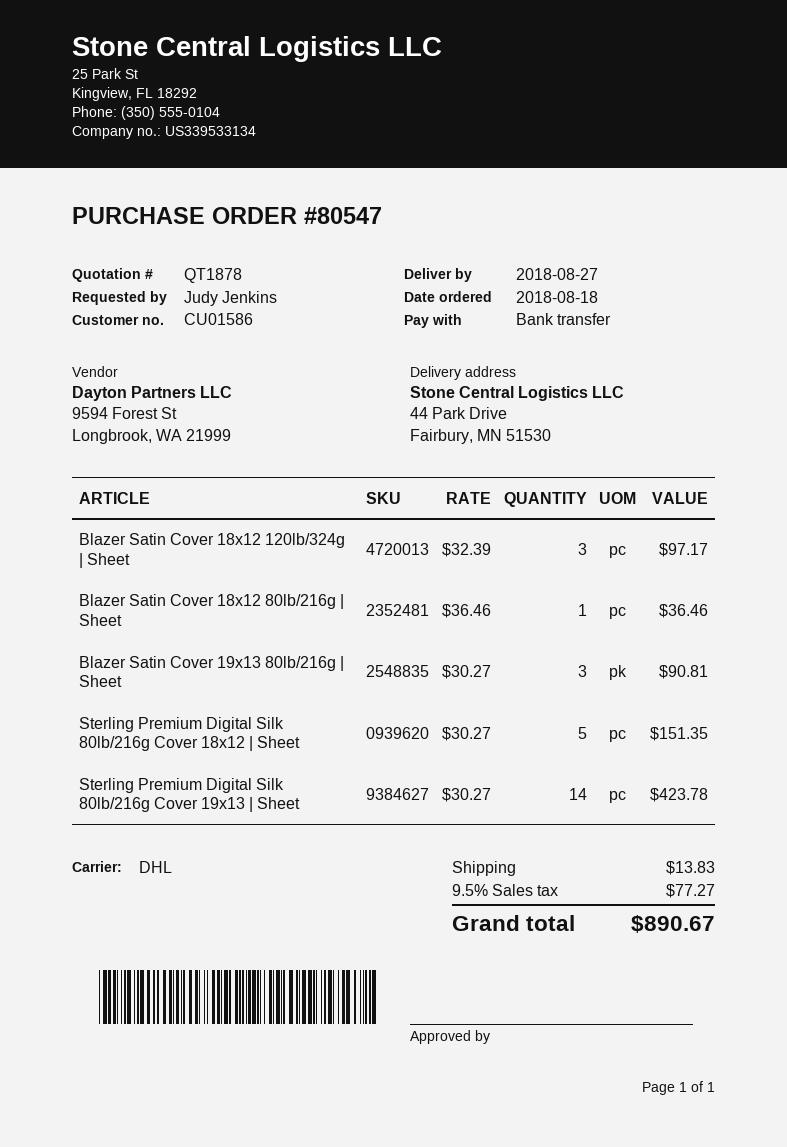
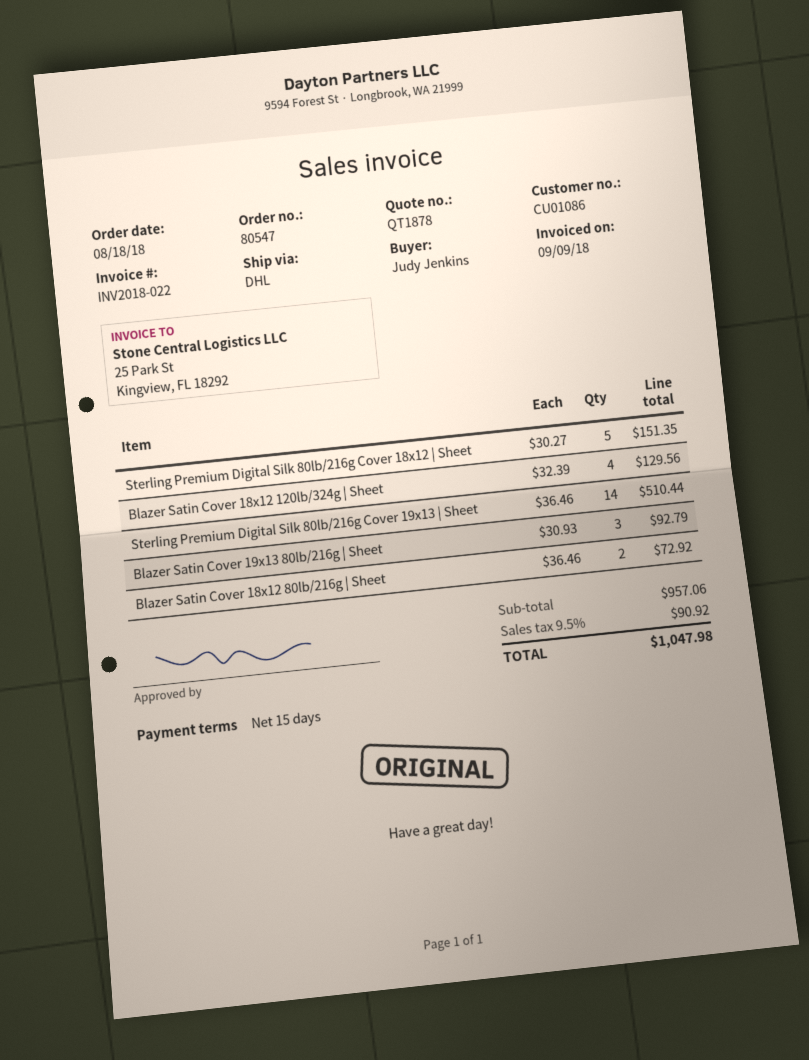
customer number: CU01586 -> CU01086
Blazer Satin Cover 18x12 120lb/324g | Sheet: 3 x 32.39 = 97.17 -> 4 x 32.39 = 129.56
Blazer Satin Cover 18x12 80lb/216g | Sheet: 1 x 36.46 = 36.46 -> 2 x 36.46 = 72.92
Blazer Satin Cover 19x13 80lb/216g | Sheet: 3 x 30.27 = 90.81 -> 3 x 30.93 = 92.79
Sterling Premium Digital Silk 80lb/216g Cover 19x13 | Sheet: 14 x 30.27 = 423.78 -> 14 x 36.46 = 510.44
shipping: 13.83 -> none
tax: 9.5% = 77.27 -> 9.5% = 90.92
total: 890.67 -> 1047.98

